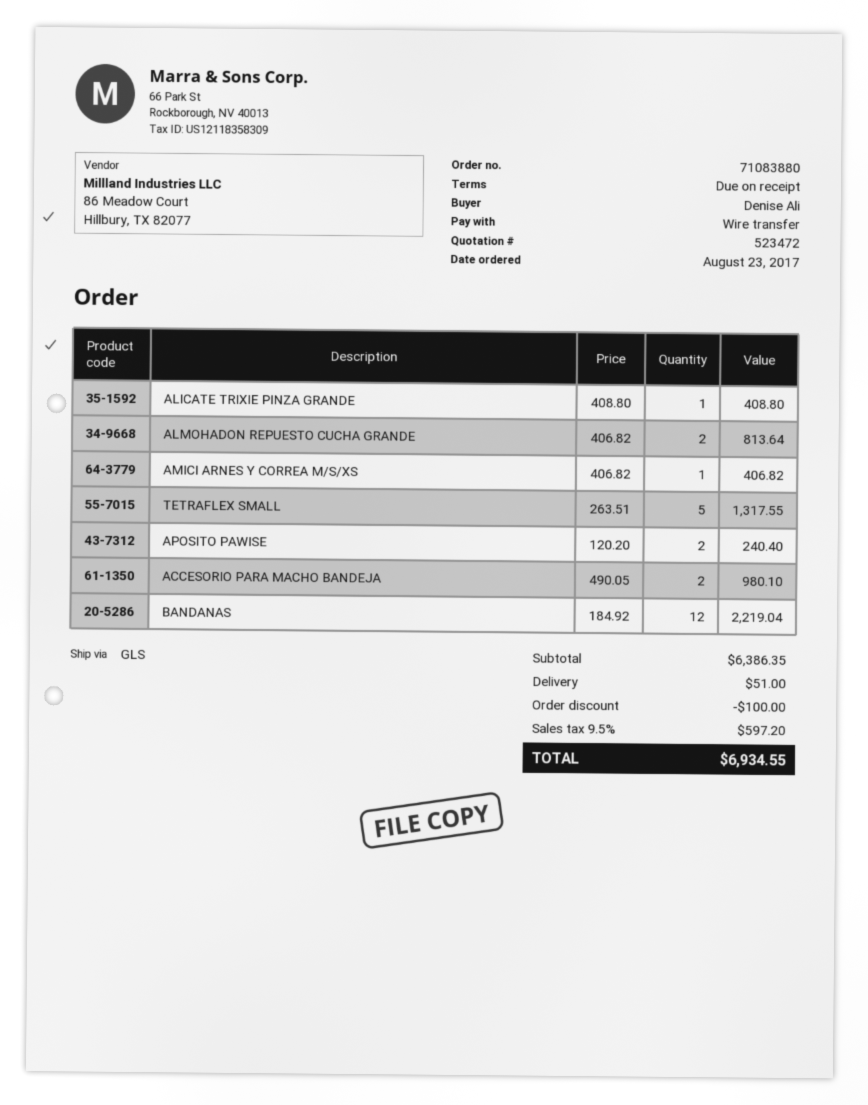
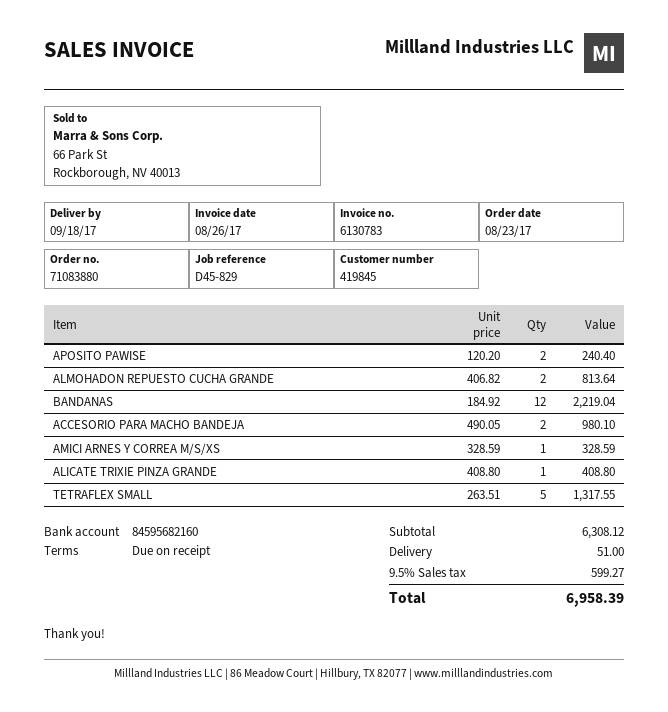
AMICI ARNES Y CORREA M/S/XS: 1 x 406.82 = 406.82 -> 1 x 328.59 = 328.59
subtotal: 6386.35 -> 6308.12
discount: 100.00 -> none
tax: 9.5% = 597.20 -> 9.5% = 599.27
total: 6934.55 -> 6958.39

